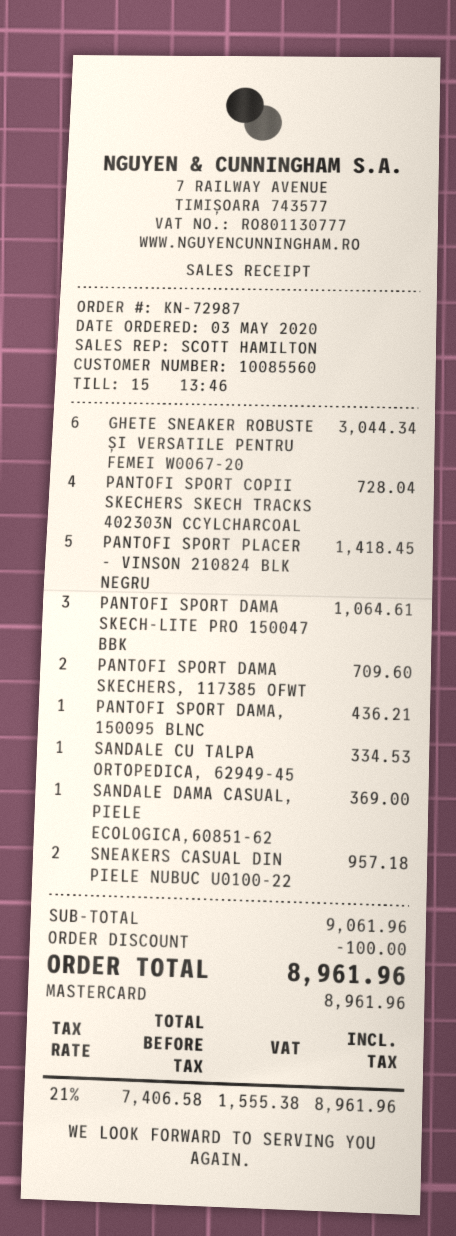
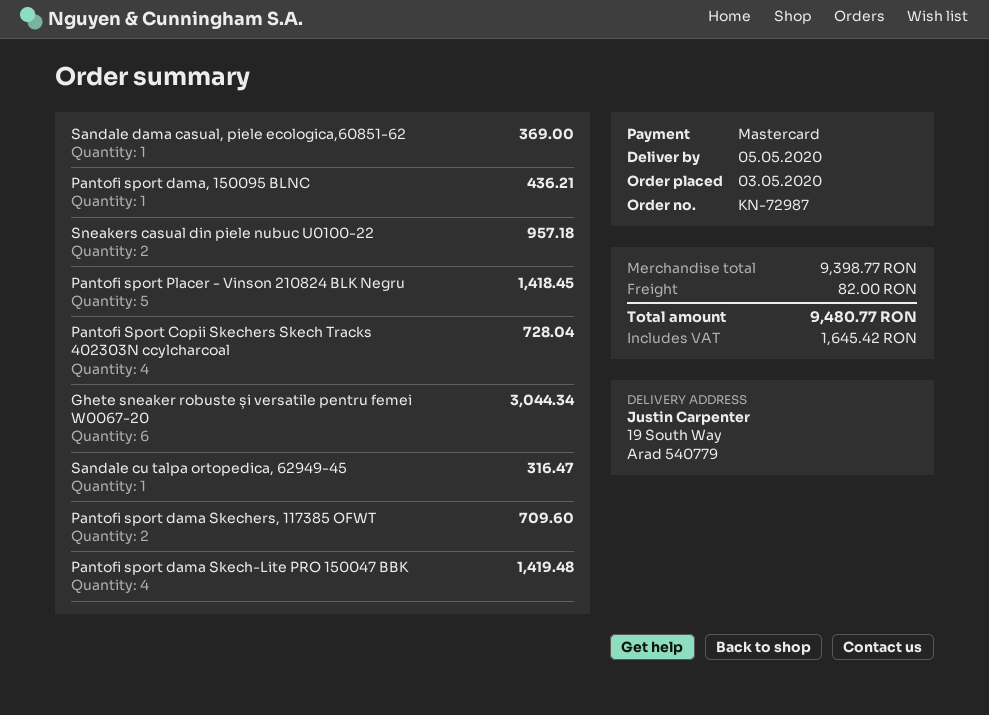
PANTOFI SPORT DAMA SKECH-LITE PRO 150047 BBK: 3 for 1064.61 -> 4 for 1419.48
SANDALE CU TALPA ORTOPEDICA, 62949-45: 1 for 334.53 -> 1 for 316.47
subtotal: 9061.96 -> 9398.77
discount: 100.00 -> none
shipping: none -> 82.00
tax: 1555.38 -> 1645.42
total: 8961.96 -> 9480.77

